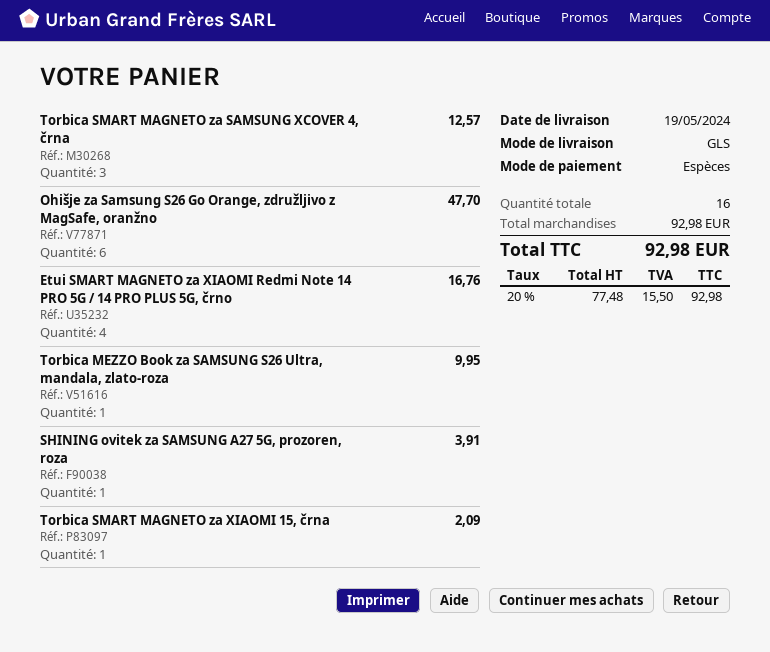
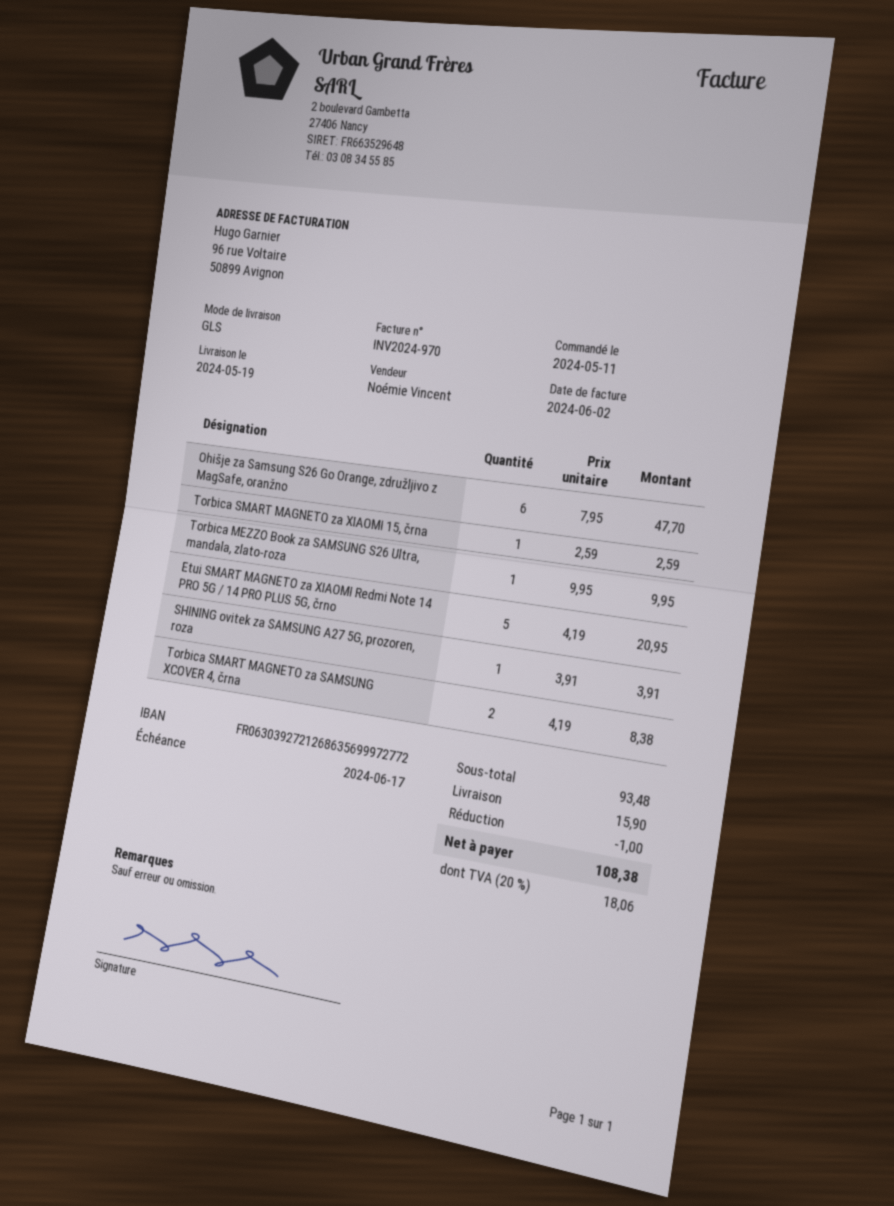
Torbica SMART MAGNETO za SAMSUNG XCOVER 4, črna: 3 for 12.57 -> 2 for 8.38
Etui SMART MAGNETO za XIAOMI Redmi Note 14 PRO 5G / 14 PRO PLUS 5G, črno: 4 for 16.76 -> 5 for 20.95
Torbica SMART MAGNETO za XIAOMI 15, črna: 1 for 2.09 -> 1 for 2.59
subtotal: 92.98 -> 93.48
discount: none -> 1.00
shipping: none -> 15.90
tax: 20% = 15.50 -> 20% = 18.06
total: 92.98 -> 108.38

